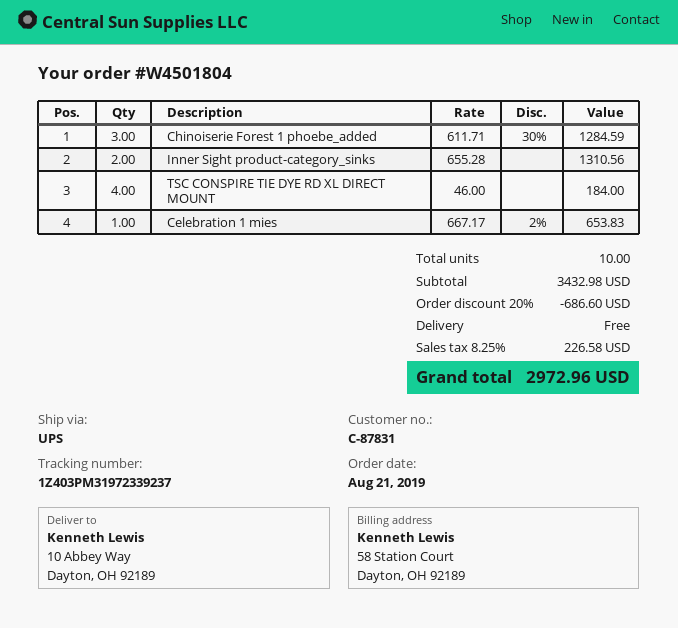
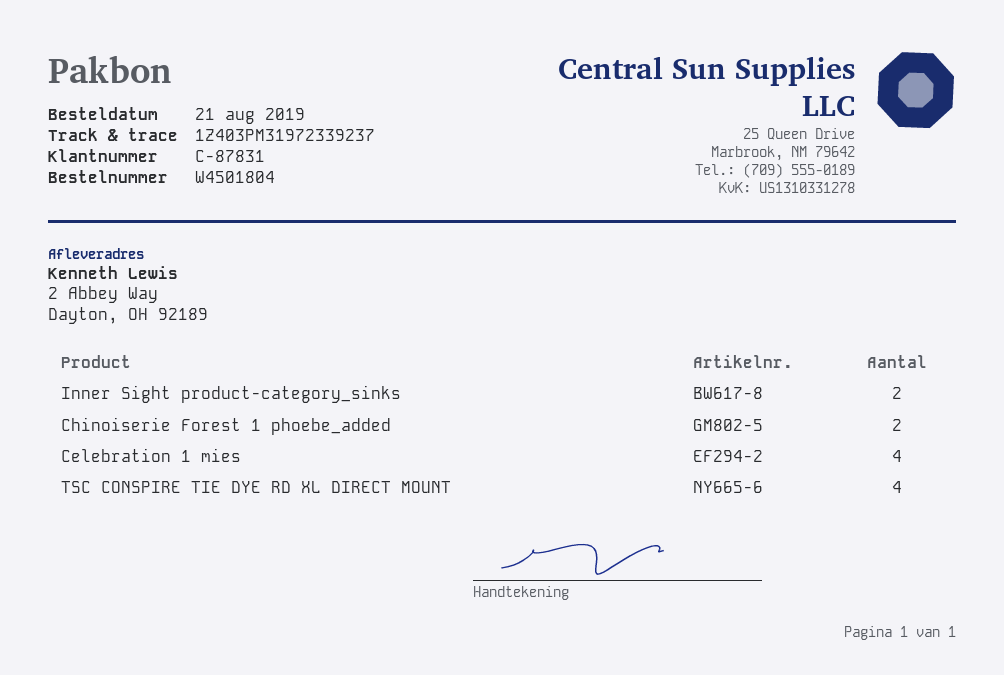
ship to: 10 Abbey Way, Dayton, OH 92189 -> 2 Abbey Way, Dayton, OH 92189
Chinoiserie Forest 1 phoebe_added: 3 -> 2
Celebration 1 mies: 1 -> 4

